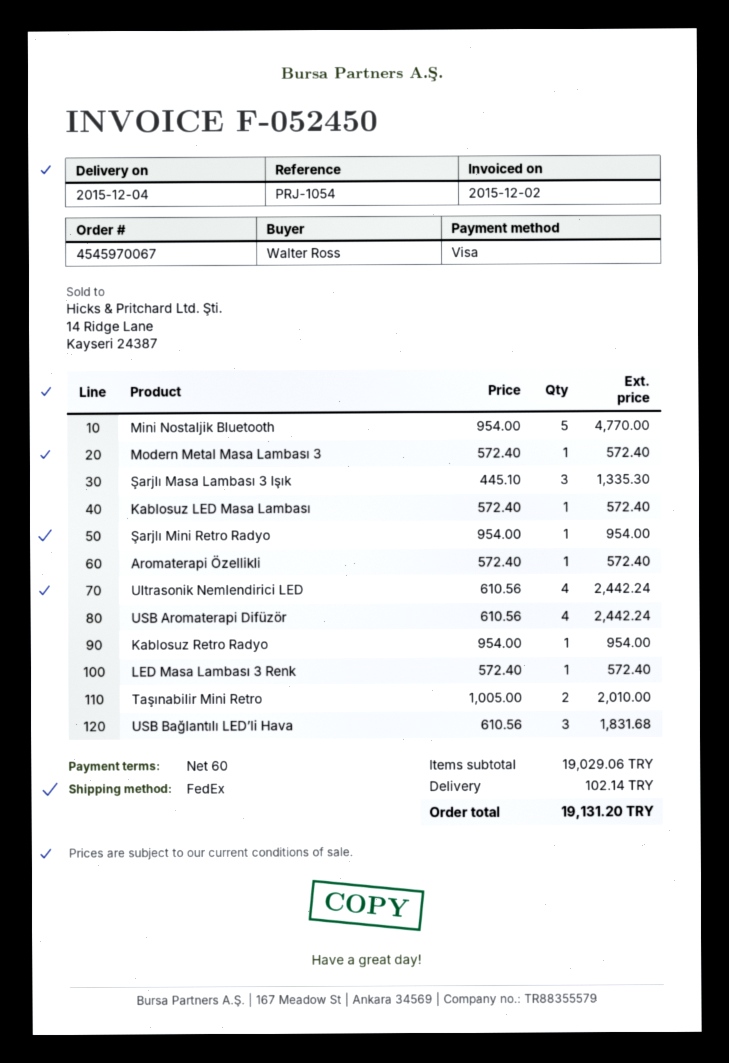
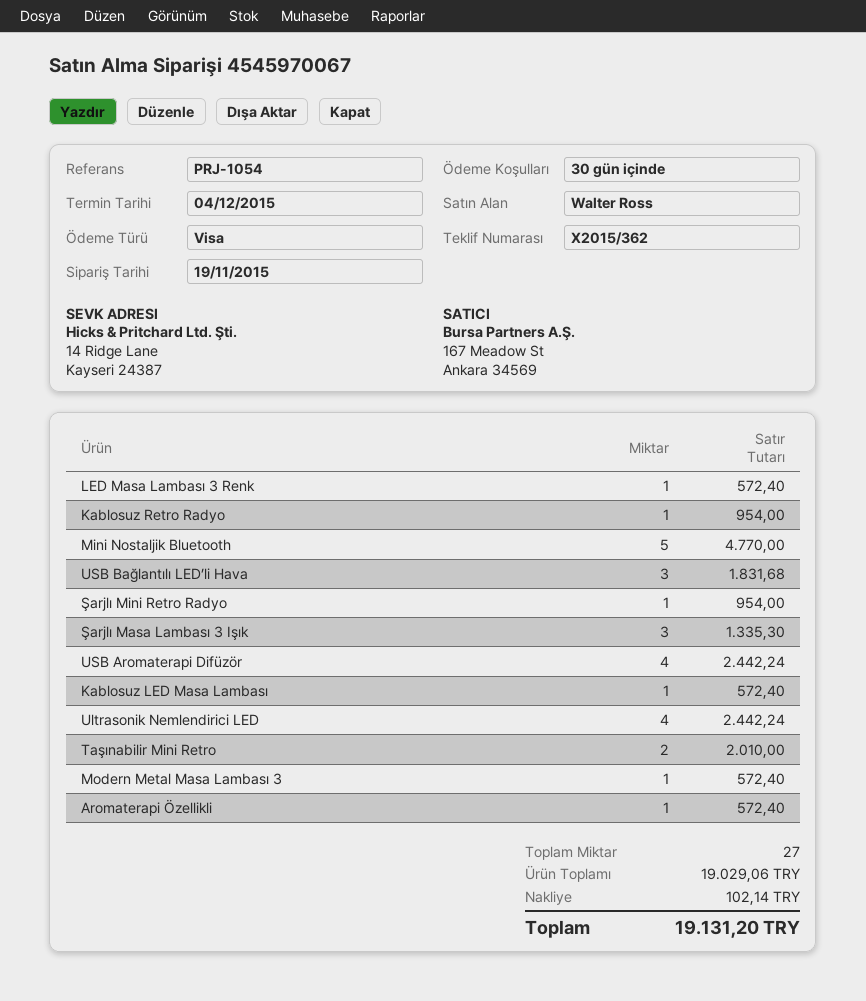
payment terms: 60 days -> 30 days

